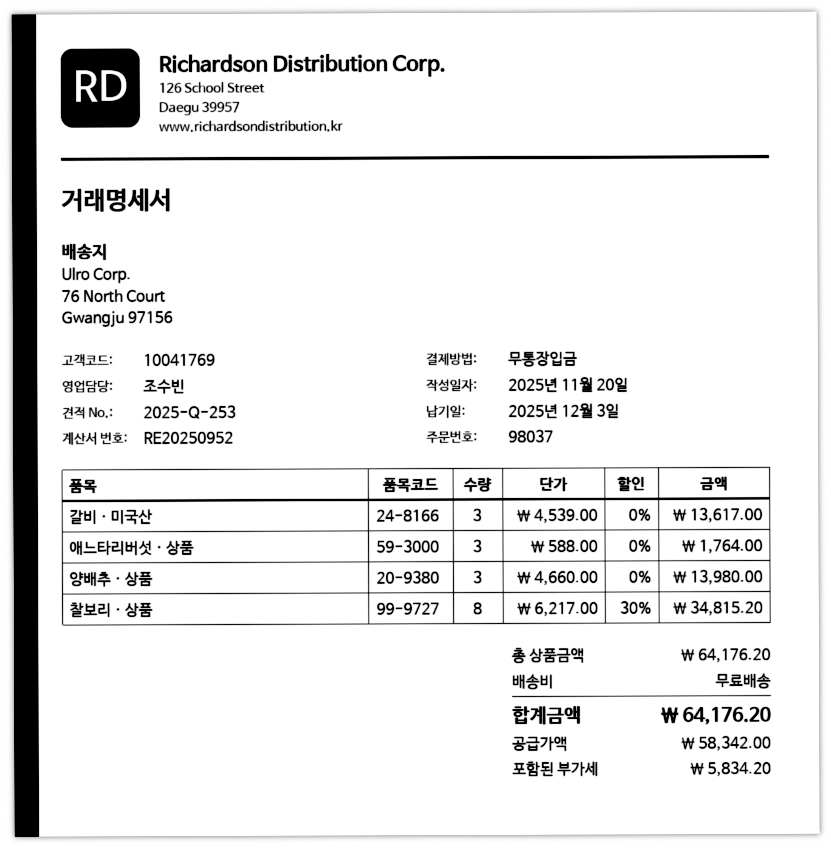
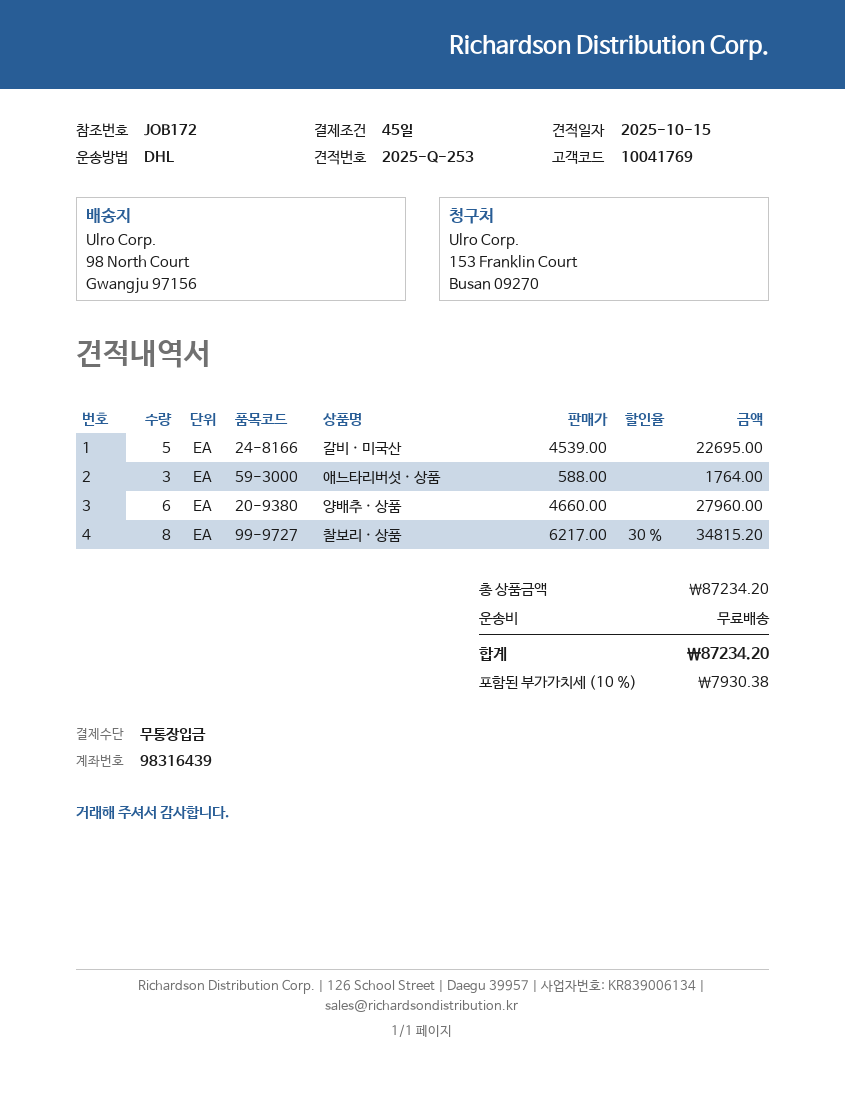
ship to: 76 North Court, Gwangju 97156 -> 98 North Court, Gwangju 97156
갈비 · 미국산: 3 x 4539.00 = 13617.00 -> 5 x 4539.00 = 22695.00
양배추 · 상품: 3 x 4660.00 = 13980.00 -> 6 x 4660.00 = 27960.00
subtotal: 64176.20 -> 87234.20
tax: 5834.20 -> 7930.38
total: 64176.20 -> 87234.20

